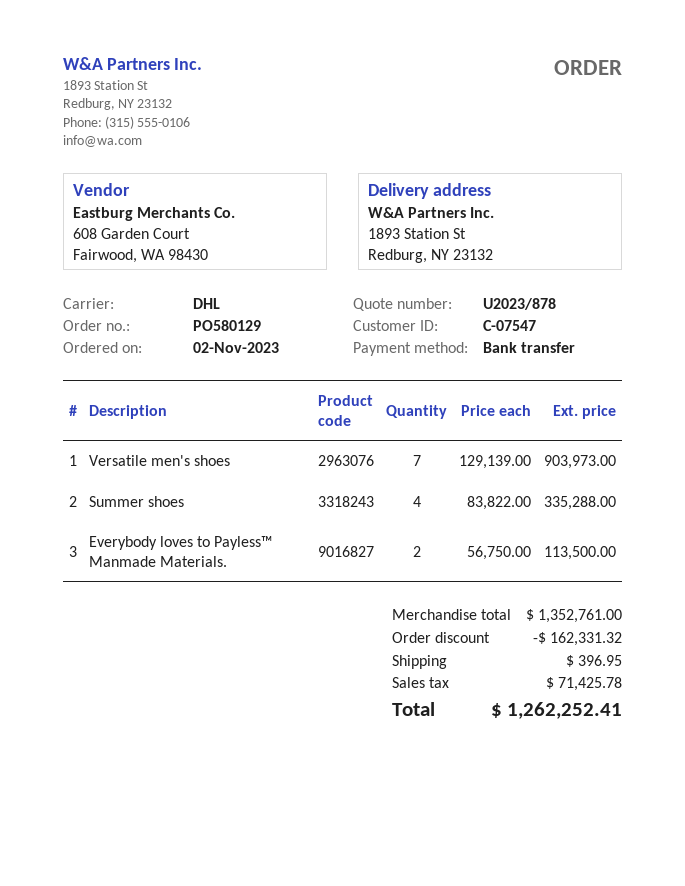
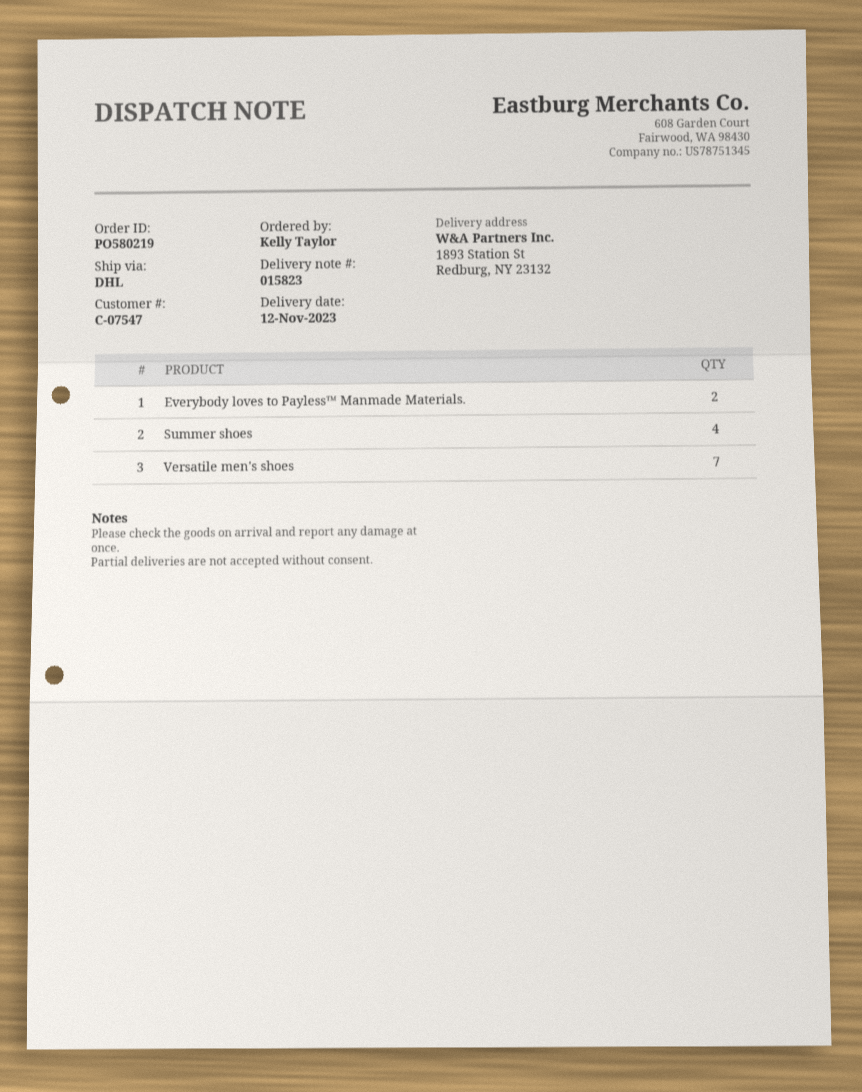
order number: PO580129 -> PO580219

